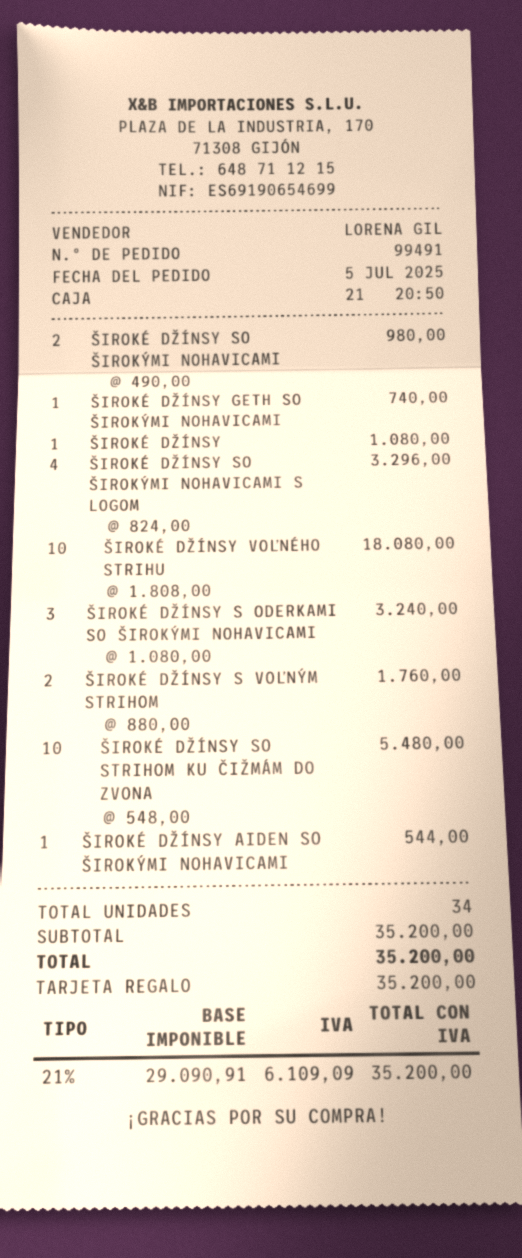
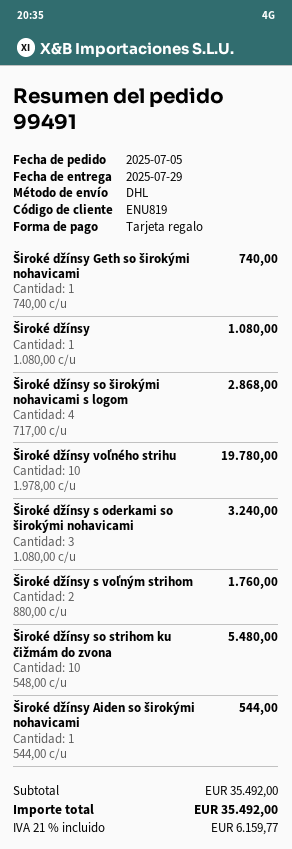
ŠIROKÉ DŽÍNSY SO ŠIROKÝMI NOHAVICAMI: 2 x 490.00 = 980.00 -> none
ŠIROKÉ DŽÍNSY SO ŠIROKÝMI NOHAVICAMI S LOGOM: 4 x 824.00 = 3296.00 -> 4 x 717.00 = 2868.00
ŠIROKÉ DŽÍNSY VOĽNÉHO STRIHU: 10 x 1808.00 = 18080.00 -> 10 x 1978.00 = 19780.00
subtotal: 35200.00 -> 35492.00
tax: 21% = 6109.09 -> 21% = 6159.77
total: 35200.00 -> 35492.00

